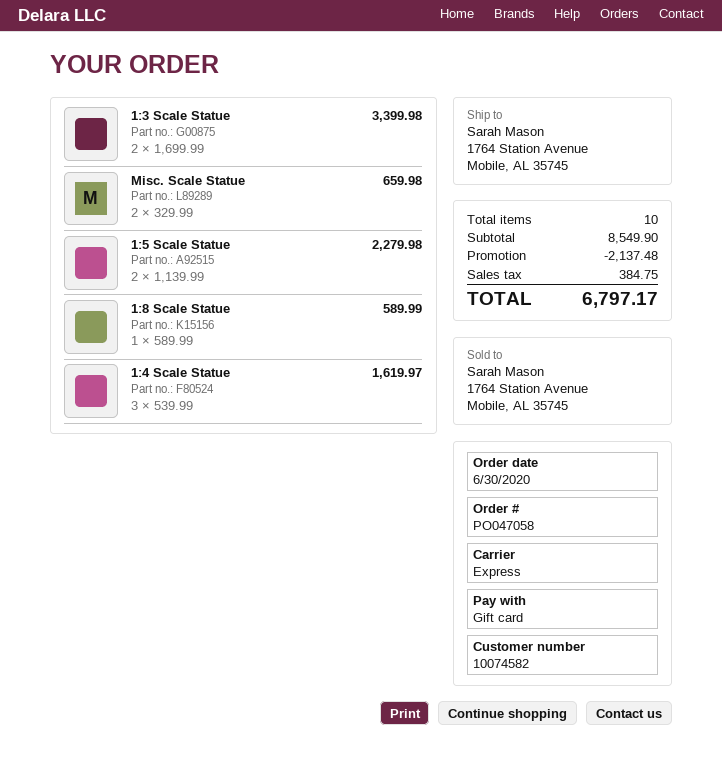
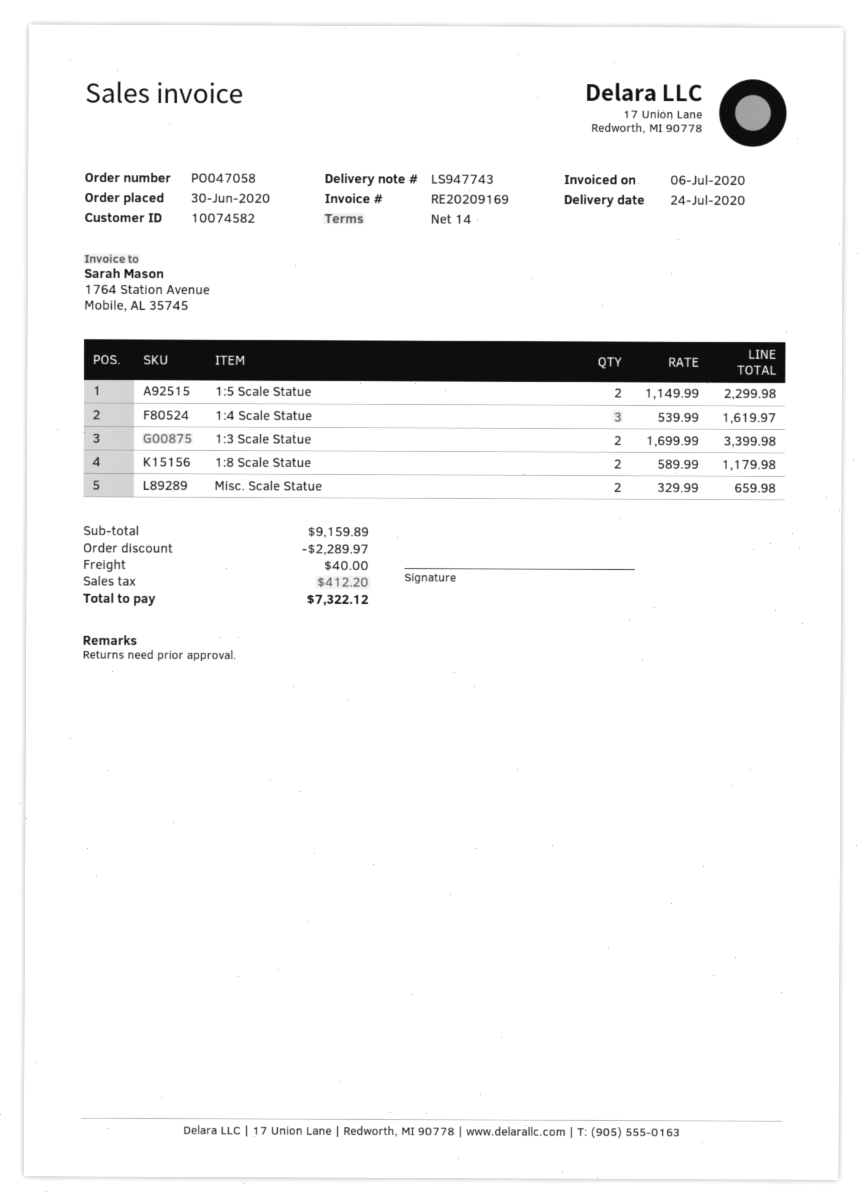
1:5 Scale Statue: 2 x 1139.99 = 2279.98 -> 2 x 1149.99 = 2299.98
1:8 Scale Statue: 1 x 589.99 = 589.99 -> 2 x 589.99 = 1179.98
subtotal: 8549.90 -> 9159.89
discount: 2137.48 -> 2289.97
shipping: none -> 40.00
tax: 384.75 -> 412.20
total: 6797.17 -> 7322.12

